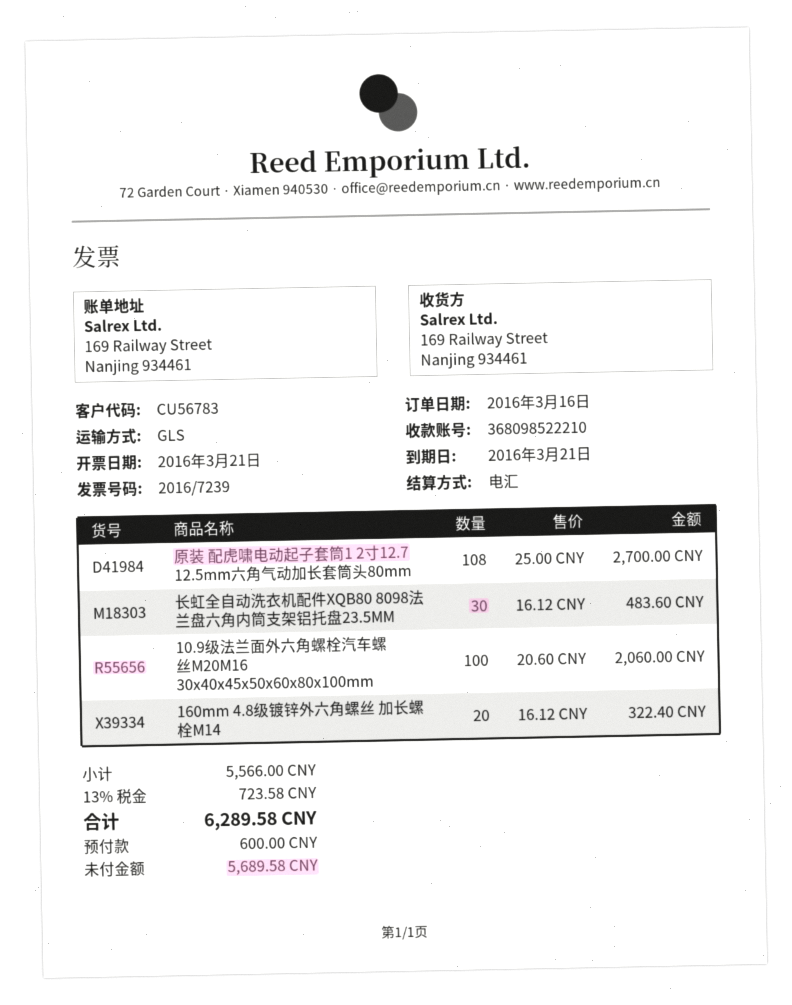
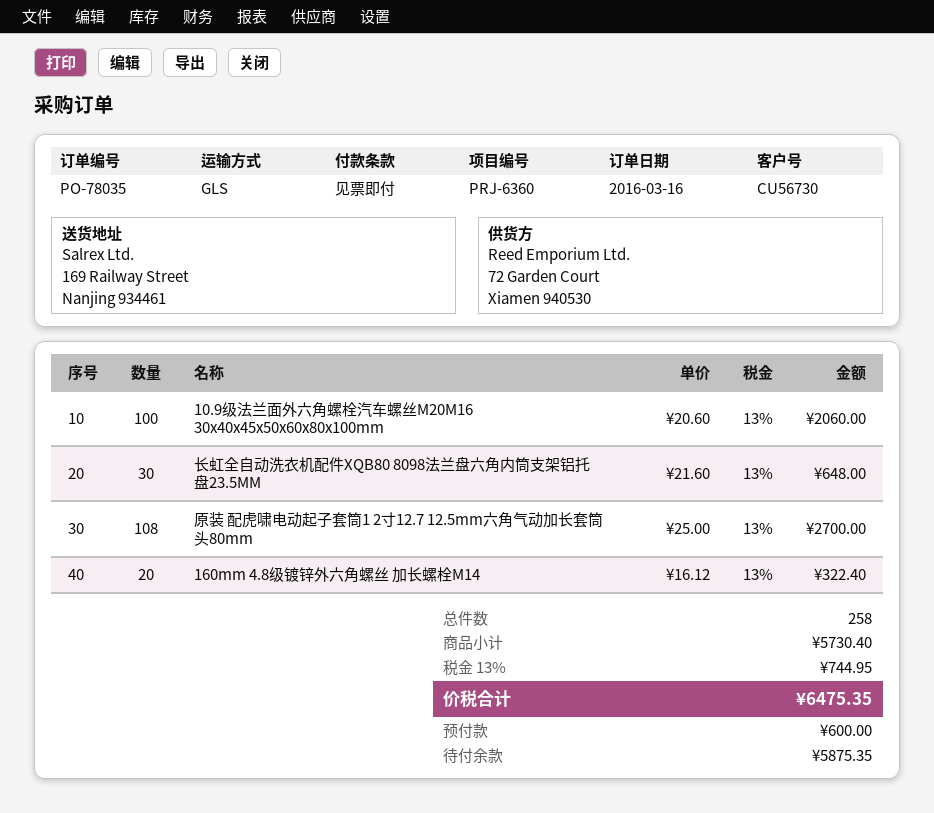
customer number: CU56783 -> CU56730
长虹全自动洗衣机配件XQB80 8098法兰盘六角内筒支架铝托盘23.5MM: 30 x 16.12 = 483.60 -> 30 x 21.60 = 648.00
subtotal: 5566.00 -> 5730.40
tax: 13% = 723.58 -> 13% = 744.95
total: 6289.58 -> 6475.35
balance: 5689.58 -> 5875.35

